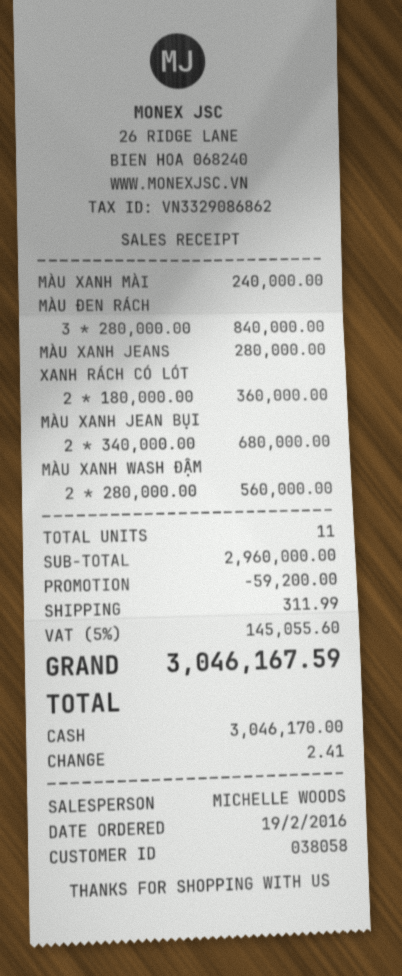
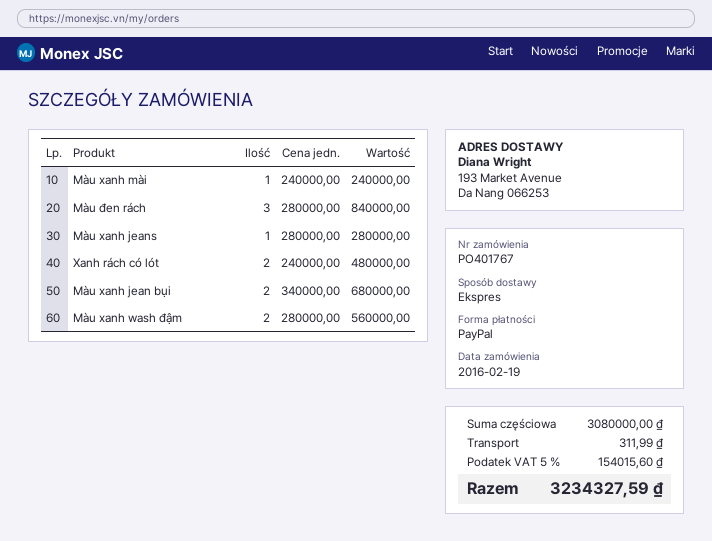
payment method: cash -> PayPal
XANH RÁCH CÓ LÓT: 2 x 180000.00 = 360000.00 -> 2 x 240000.00 = 480000.00
subtotal: 2960000.00 -> 3080000.00
discount: 59200.00 -> none
tax: 5% = 145055.60 -> 5% = 154015.60
total: 3046167.59 -> 3234327.59

